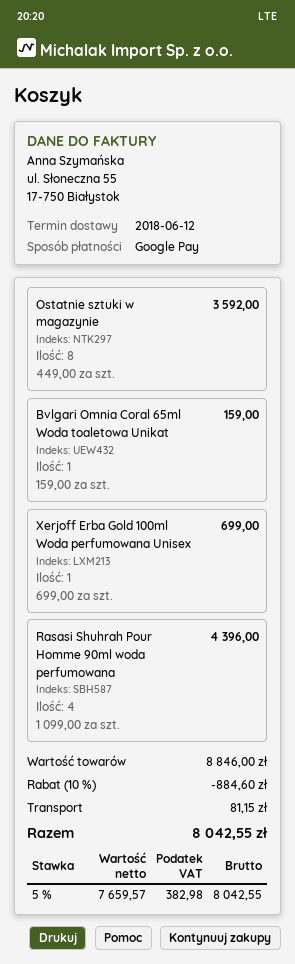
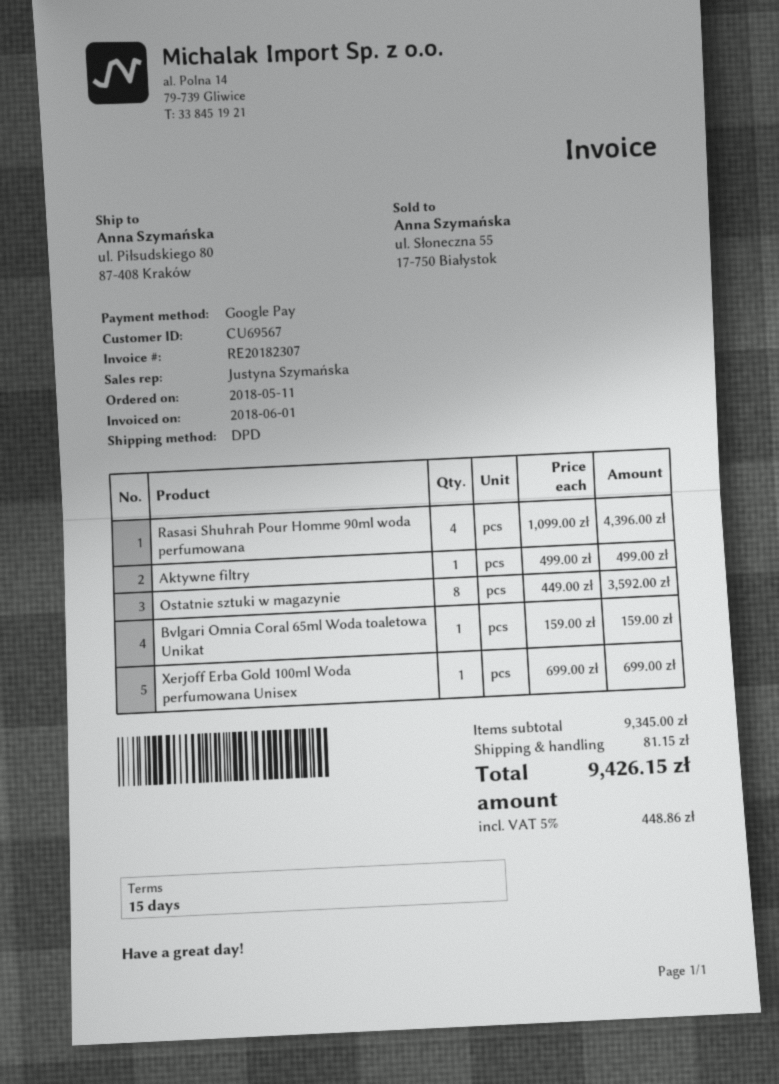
Aktywne filtry: none -> 1 x 499.00 = 499.00
subtotal: 8846.00 -> 9345.00
discount: 10% = 884.60 -> none
tax: 5% = 382.98 -> 5% = 448.86
total: 8042.55 -> 9426.15

